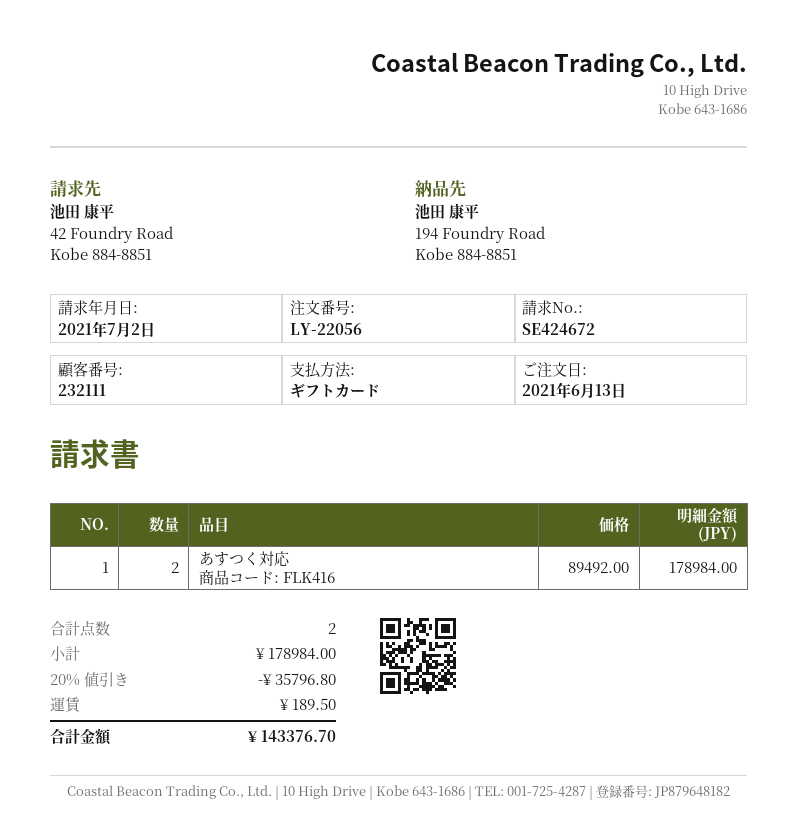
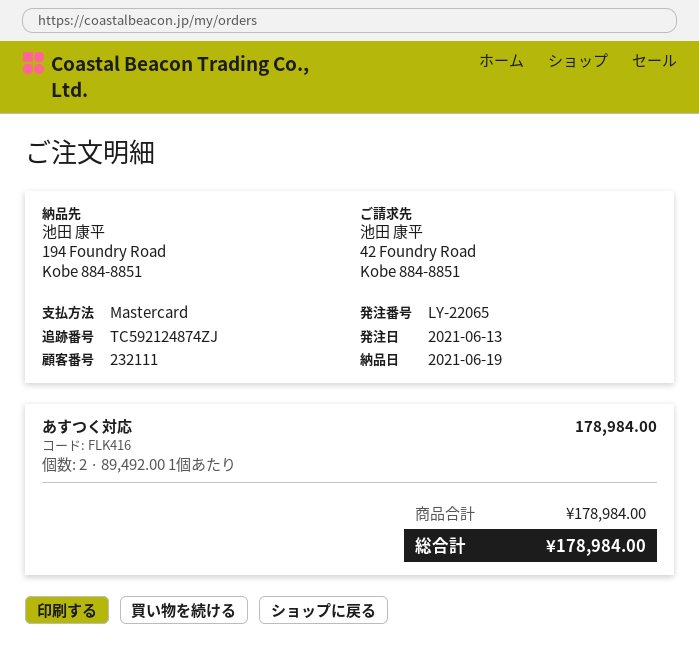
order number: LY-22056 -> LY-22065
payment method: gift card -> Mastercard
discount: 20% = 35796.80 -> none
shipping: 189.50 -> none
total: 143376.70 -> 178984.00

